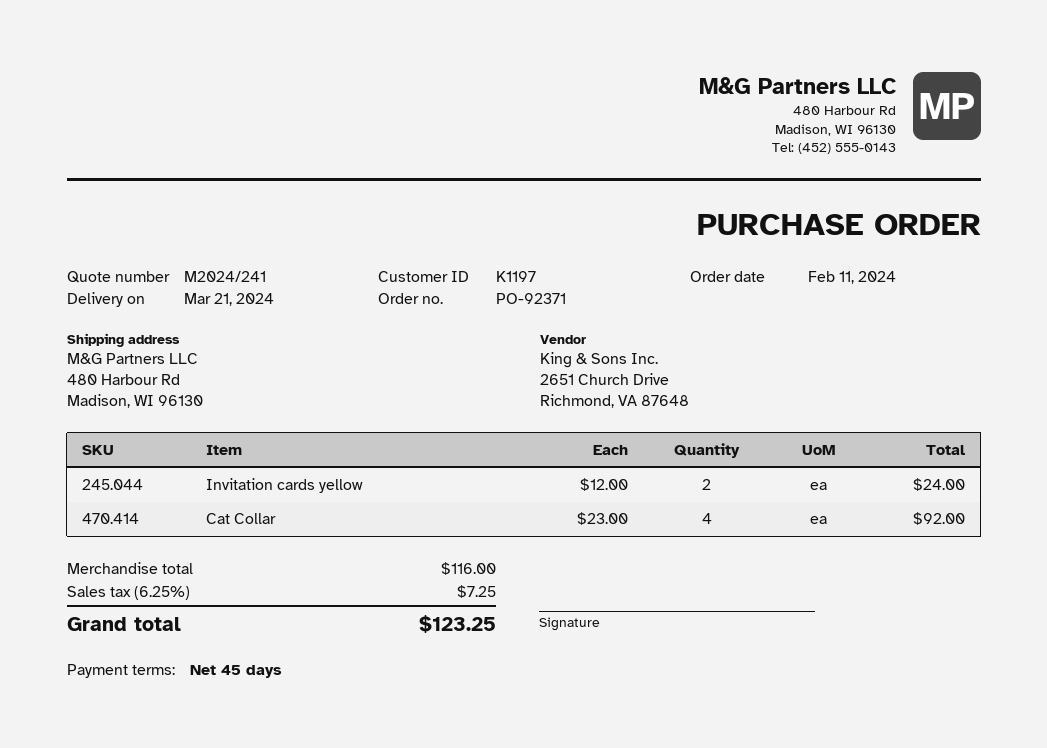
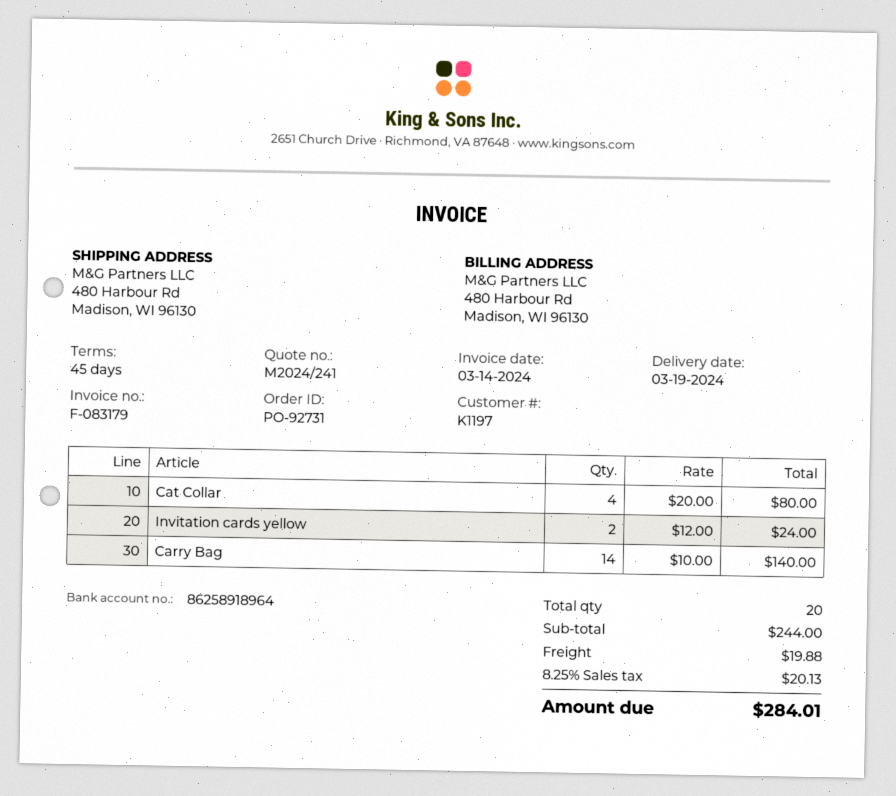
order number: PO-92371 -> PO-92731
delivery date: 2024-03-21 -> 2024-03-19
Cat Collar: 4 x 23.00 = 92.00 -> 4 x 20.00 = 80.00
Carry Bag: none -> 14 x 10.00 = 140.00
subtotal: 116.00 -> 244.00
shipping: none -> 19.88
tax: 6.25% = 7.25 -> 8.25% = 20.13
total: 123.25 -> 284.01

